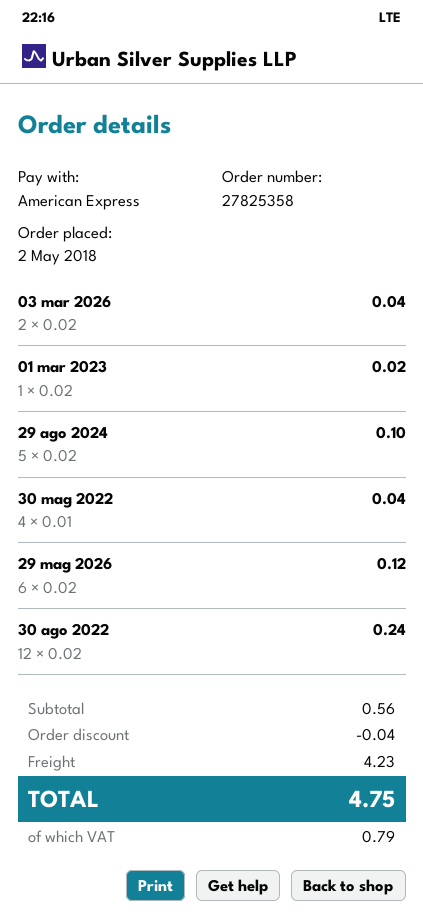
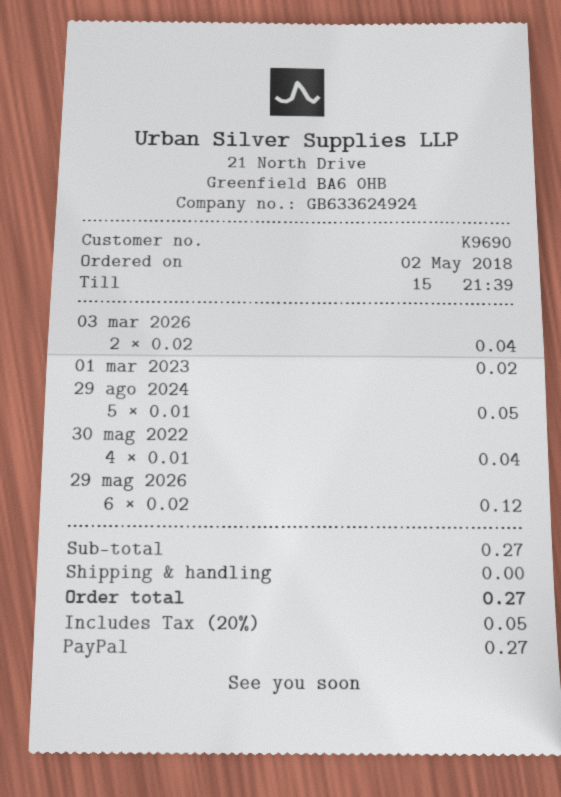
payment method: American Express -> PayPal
29 ago 2024: 5 x 0.02 = 0.10 -> 5 x 0.01 = 0.05
30 ago 2022: 12 x 0.02 = 0.24 -> none
subtotal: 0.56 -> 0.27
discount: 0.04 -> none
shipping: 4.23 -> 0.00
tax: 0.79 -> 0.05
total: 4.75 -> 0.27

